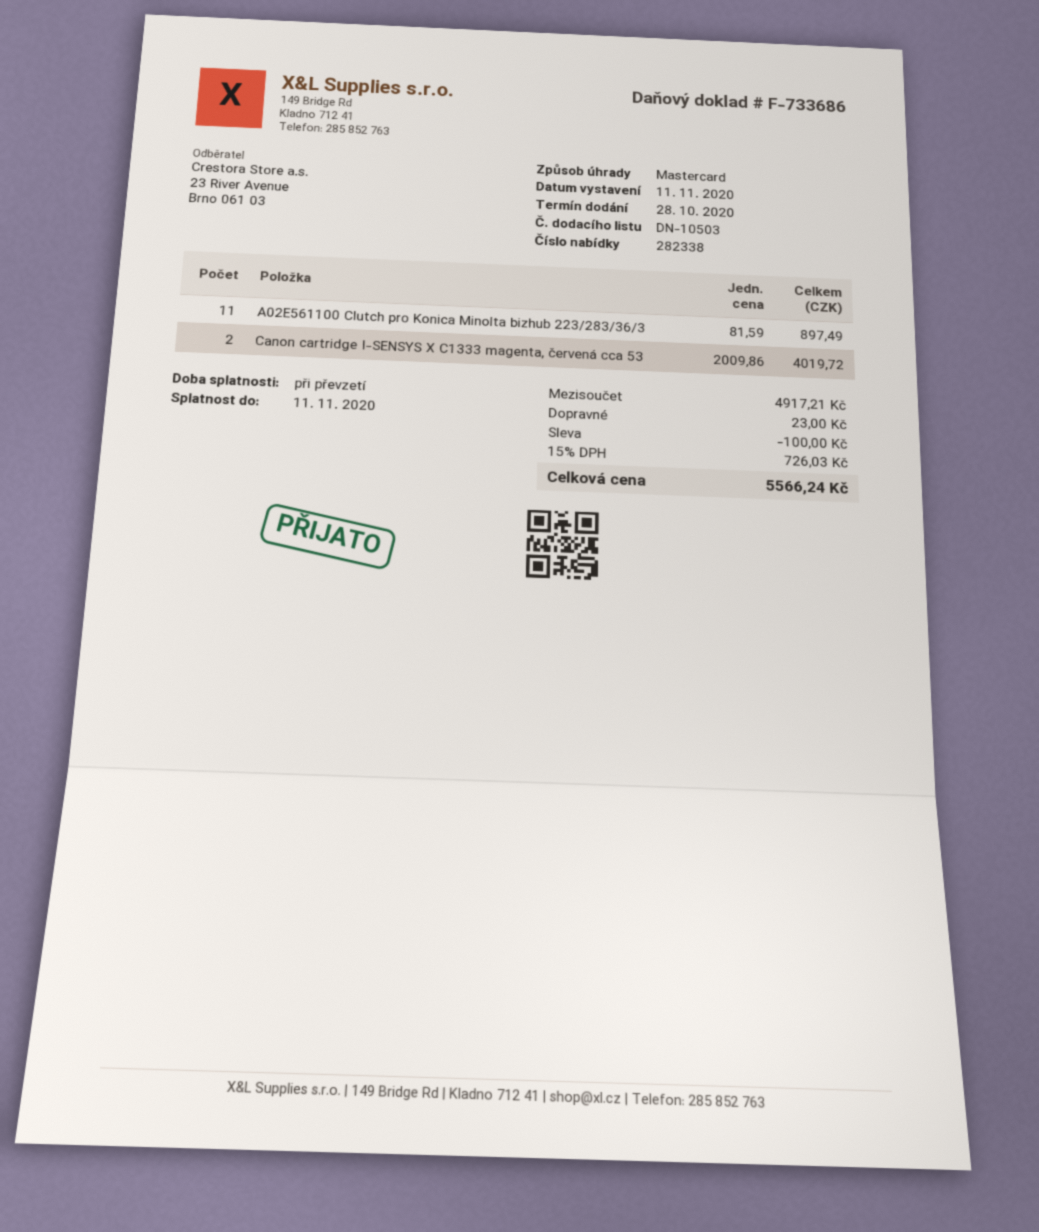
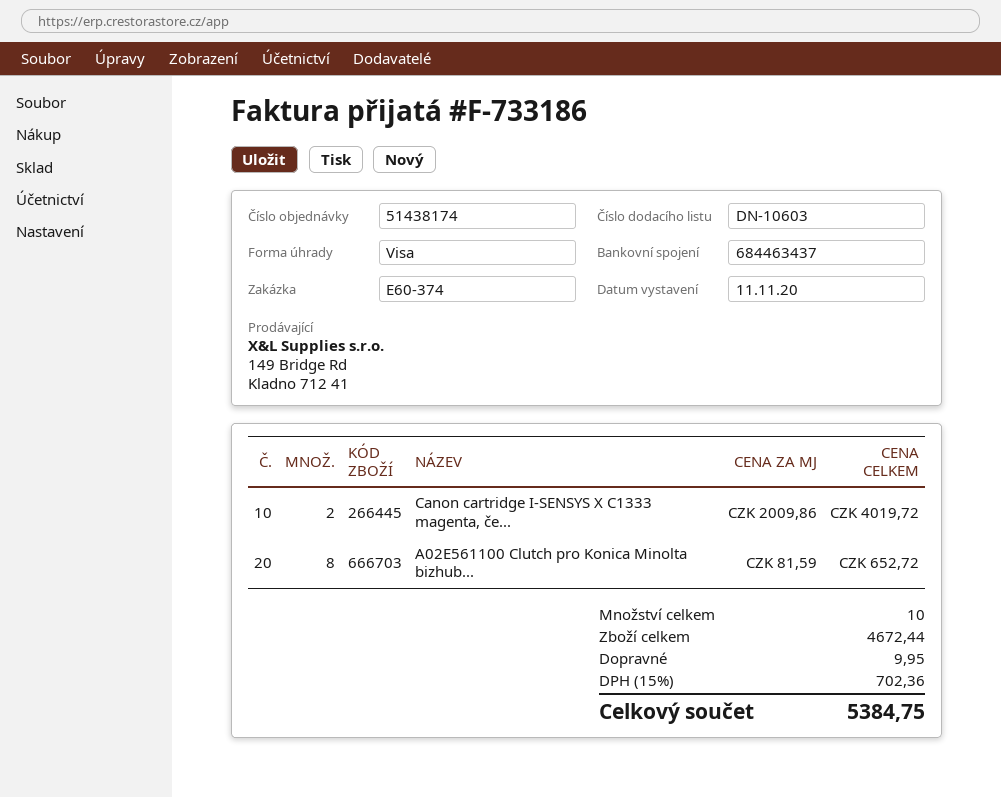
delivery note number: DN-10503 -> DN-10603
invoice number: F-733686 -> F-733186
payment method: Mastercard -> Visa
A02E561100 Clutch pro Konica Minolta bizhub 223/283/36/3: 11 x 81.59 = 897.49 -> 8 x 81.59 = 652.72
subtotal: 4917.21 -> 4672.44
discount: 100.00 -> none
shipping: 23.00 -> 9.95
tax: 15% = 726.03 -> 15% = 702.36
total: 5566.24 -> 5384.75

